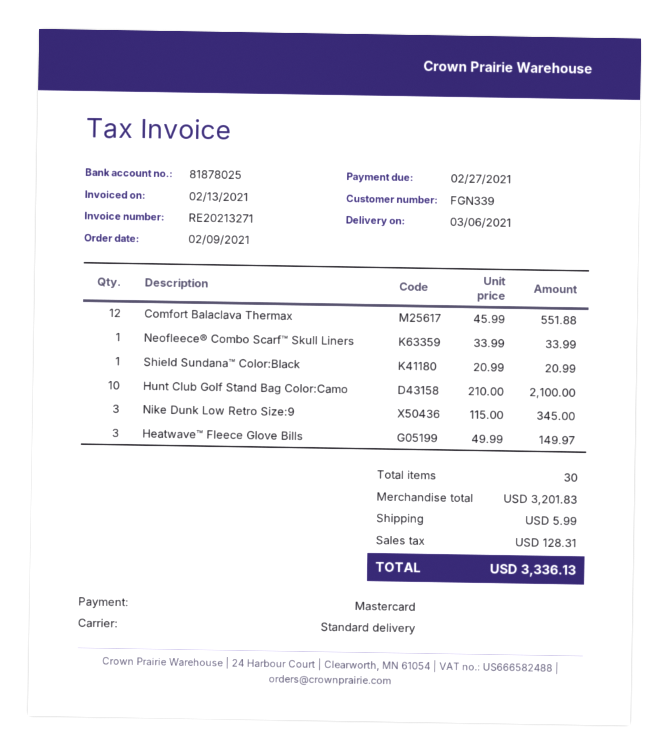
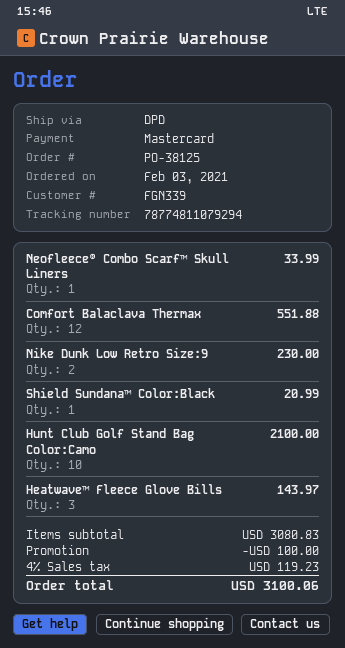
order date: 2021-02-09 -> 2021-02-03
shipping method: standard -> DPD
Nike Dunk Low Retro Size:9: 3 for 345.00 -> 2 for 230.00
Heatwave™ Fleece Glove Bills: 3 for 149.97 -> 3 for 143.97
subtotal: 3201.83 -> 3080.83
discount: none -> 100.00
shipping: 5.99 -> none
tax: 128.31 -> 119.23
total: 3336.13 -> 3100.06

